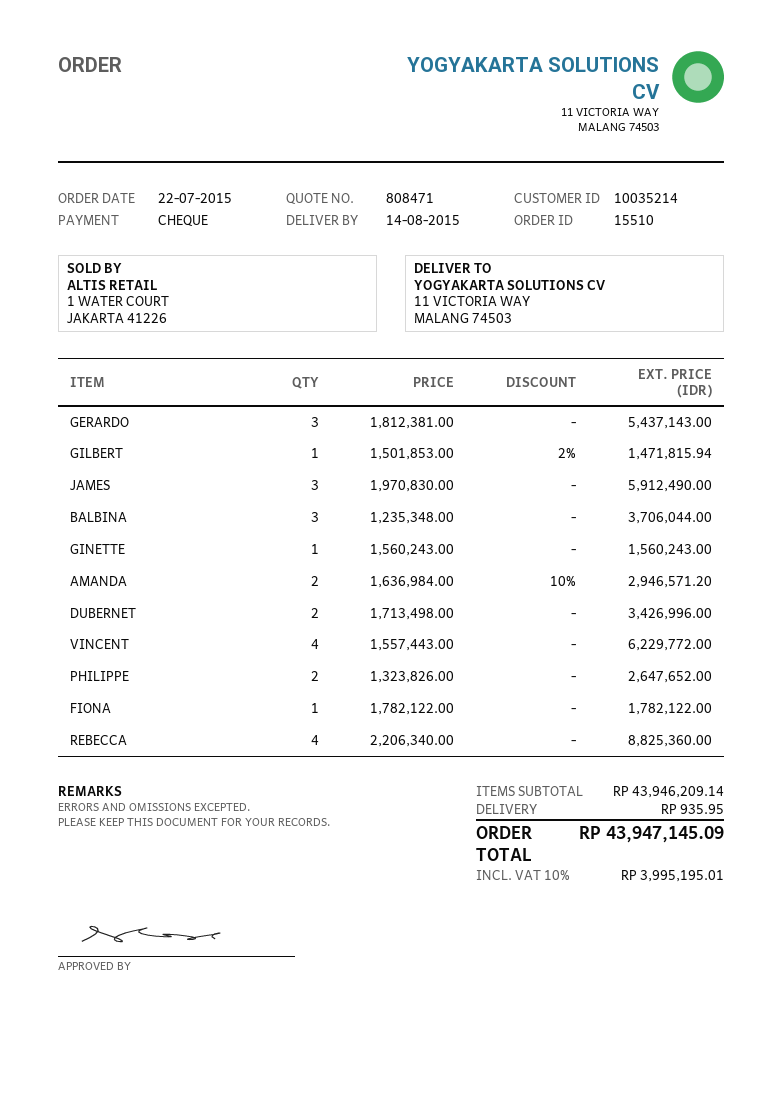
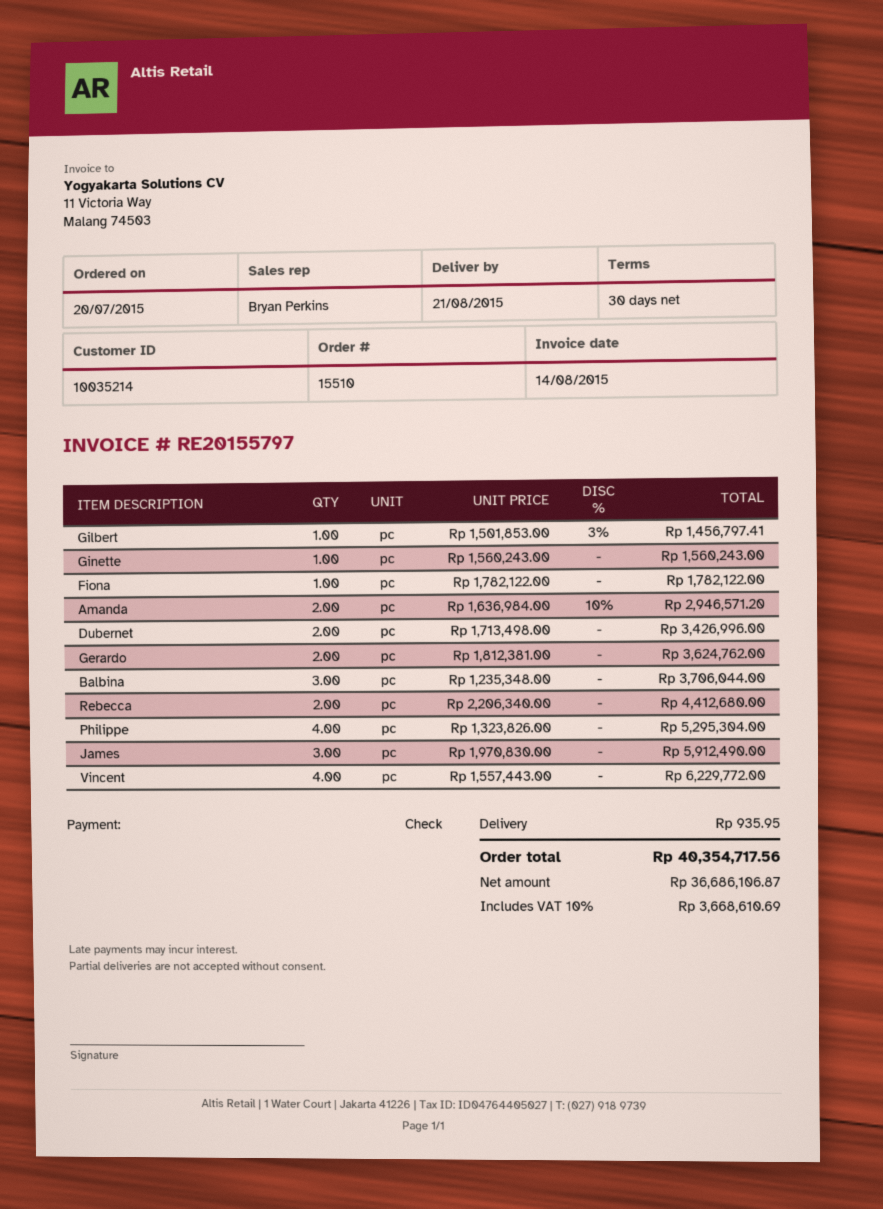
order date: 2015-07-22 -> 2015-07-20
delivery date: 2015-08-14 -> 2015-08-21
GERARDO: 3 x 1812381.00 = 5437143.00 -> 2 x 1812381.00 = 3624762.00
GILBERT: 1 x 1501853.00 - 2% = 1471815.94 -> 1 x 1501853.00 - 3% = 1456797.41
PHILIPPE: 2 x 1323826.00 = 2647652.00 -> 4 x 1323826.00 = 5295304.00
REBECCA: 4 x 2206340.00 = 8825360.00 -> 2 x 2206340.00 = 4412680.00
tax: 10% = 3995195.01 -> 10% = 3668610.69
total: 43947145.09 -> 40354717.56

